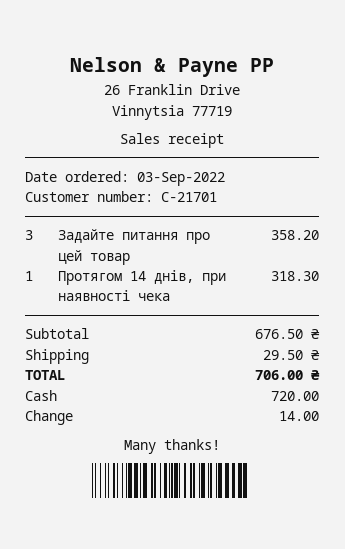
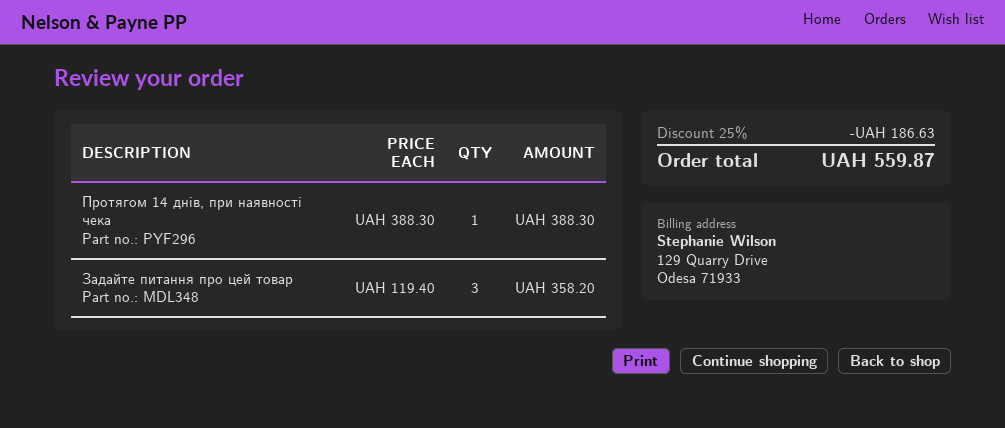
Протягом 14 днів, при наявності чека: 1 for 318.30 -> 1 for 388.30
discount: none -> 25% = 186.63
shipping: 29.50 -> none
total: 706.00 -> 559.87

